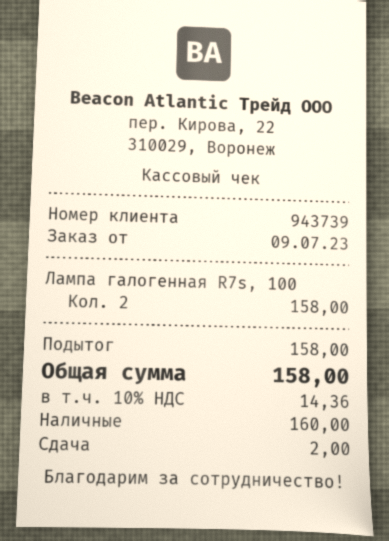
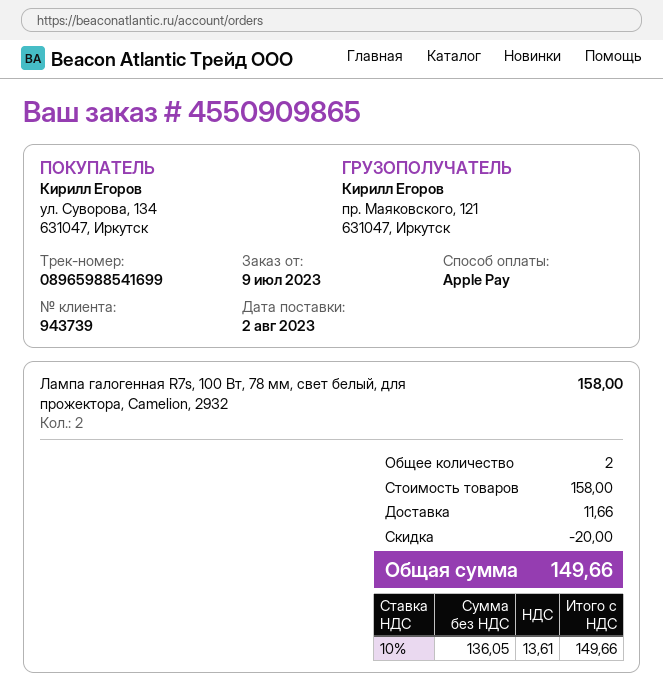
payment method: cash -> Apple Pay
discount: none -> 20.00
shipping: none -> 11.66
tax: 10% = 14.36 -> 10% = 13.61
total: 158.00 -> 149.66

